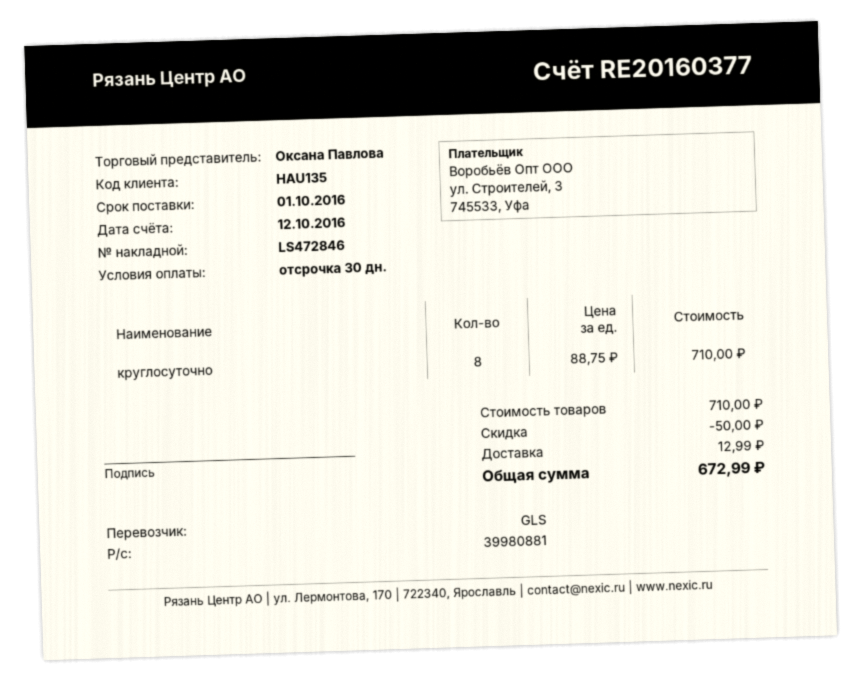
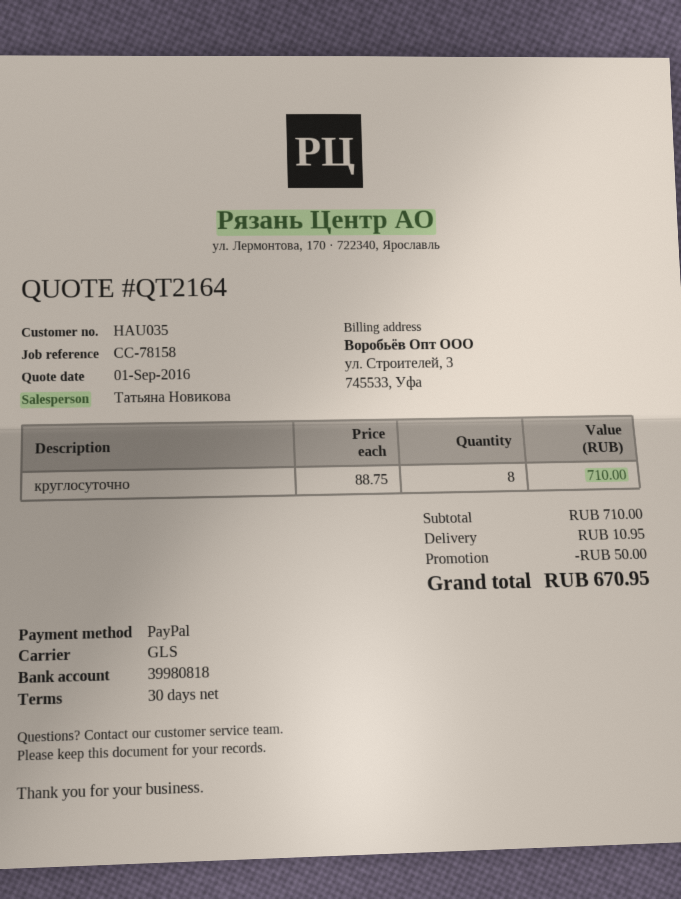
customer number: HAU135 -> HAU035
sales rep: Оксана Павлова -> Татьяна Новикова
bank account: 39980881 -> 39980818
shipping: 12.99 -> 10.95
total: 672.99 -> 670.95

